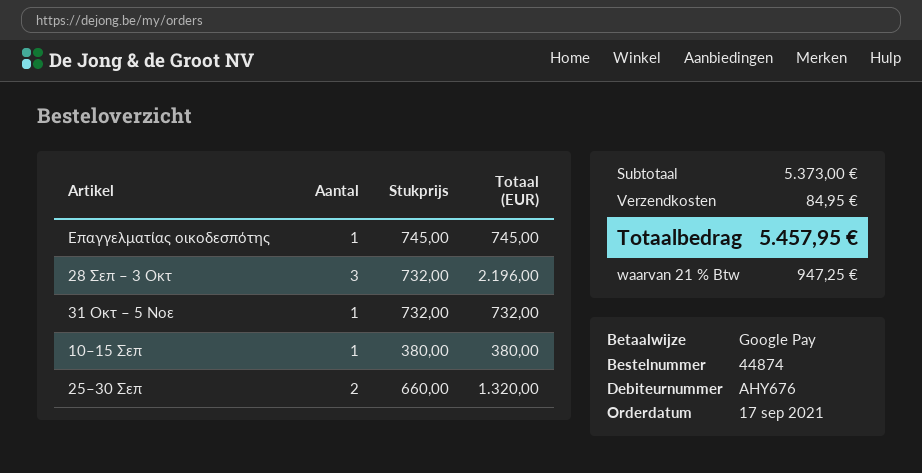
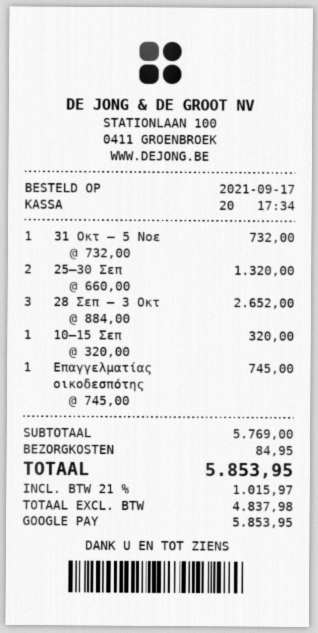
28 Σεπ – 3 Οκτ: 3 x 732.00 = 2196.00 -> 3 x 884.00 = 2652.00
10–15 Σεπ: 1 x 380.00 = 380.00 -> 1 x 320.00 = 320.00
subtotal: 5373.00 -> 5769.00
tax: 21% = 947.25 -> 21% = 1015.97
total: 5457.95 -> 5853.95

